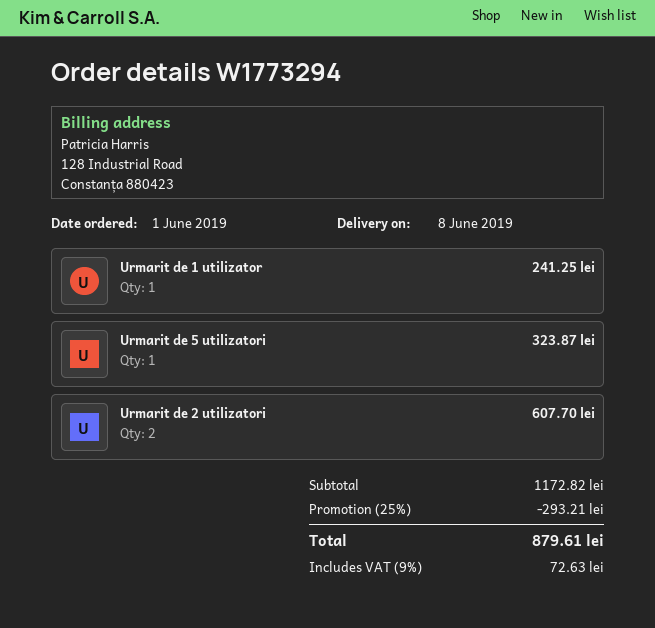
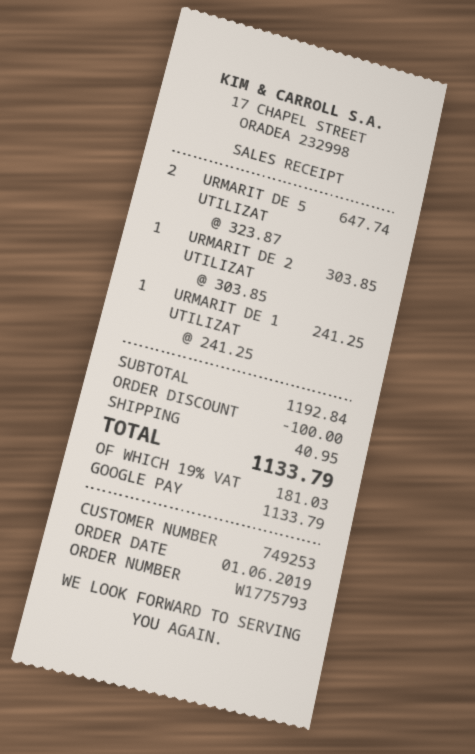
order number: W1773294 -> W1775793
Urmarit de 5 utilizatori: 1 for 323.87 -> 2 for 647.74
Urmarit de 2 utilizatori: 2 for 607.70 -> 1 for 303.85
subtotal: 1172.82 -> 1192.84
discount: 293.21 -> 100.00
shipping: none -> 40.95
tax: 9% = 72.63 -> 19% = 181.03
total: 879.61 -> 1133.79

